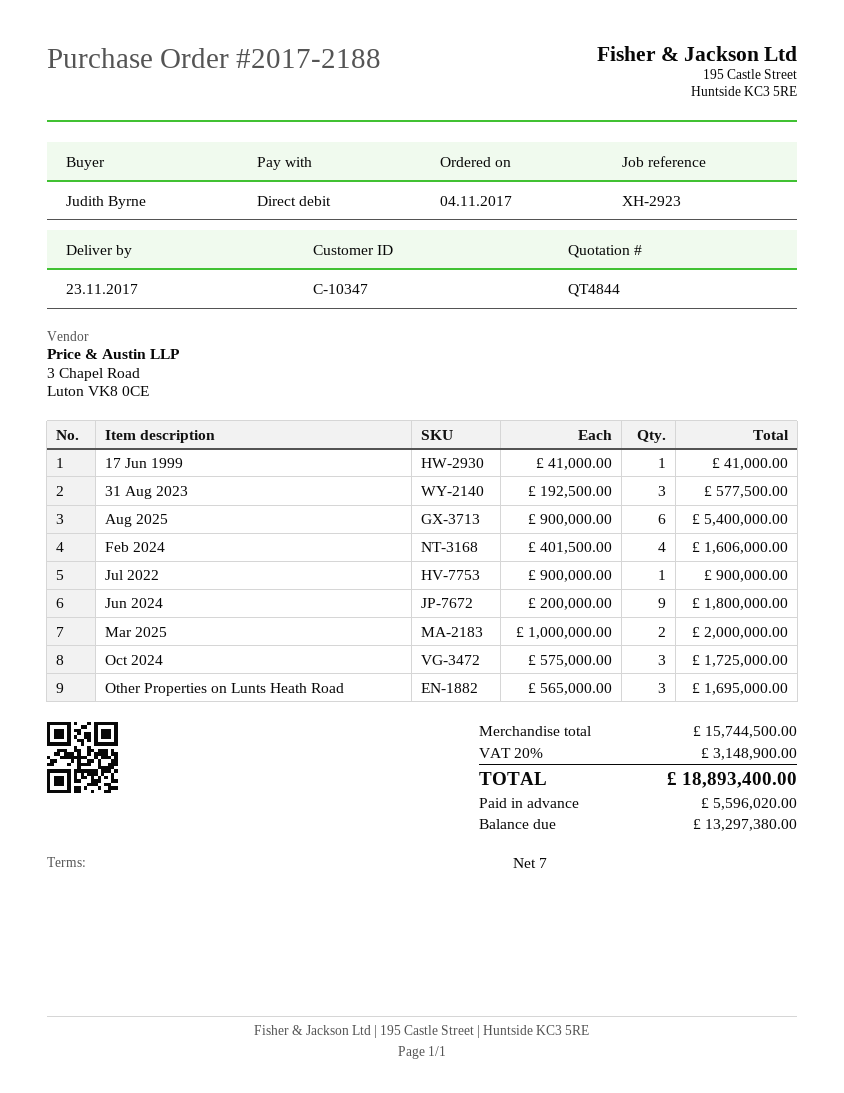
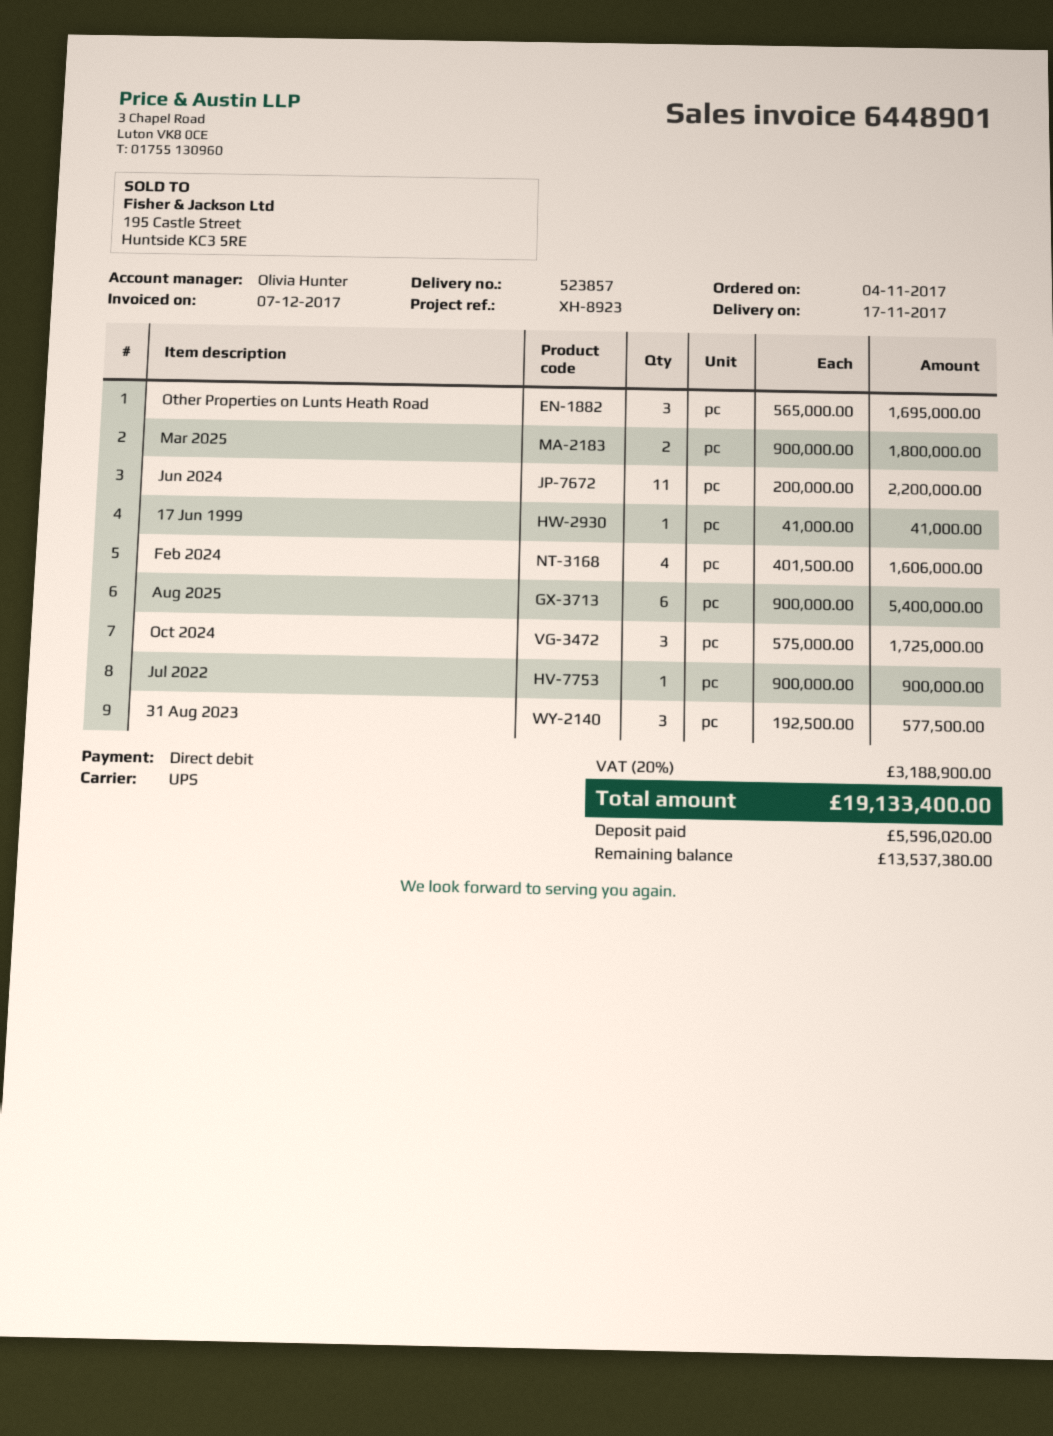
delivery date: 2017-11-23 -> 2017-11-17
reference: XH-2923 -> XH-8923
Jun 2024: 9 x 200000.00 = 1800000.00 -> 11 x 200000.00 = 2200000.00
Mar 2025: 2 x 1000000.00 = 2000000.00 -> 2 x 900000.00 = 1800000.00
tax: 20% = 3148900.00 -> 20% = 3188900.00
total: 18893400.00 -> 19133400.00
balance: 13297380.00 -> 13537380.00

